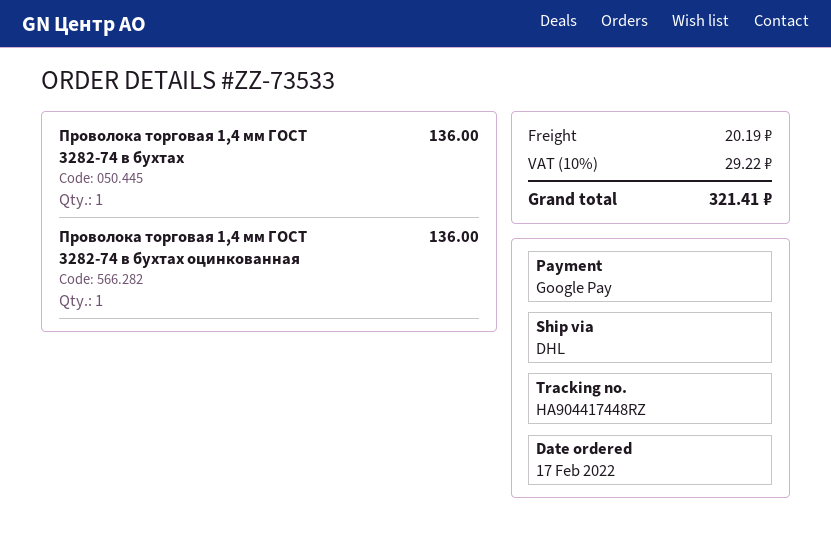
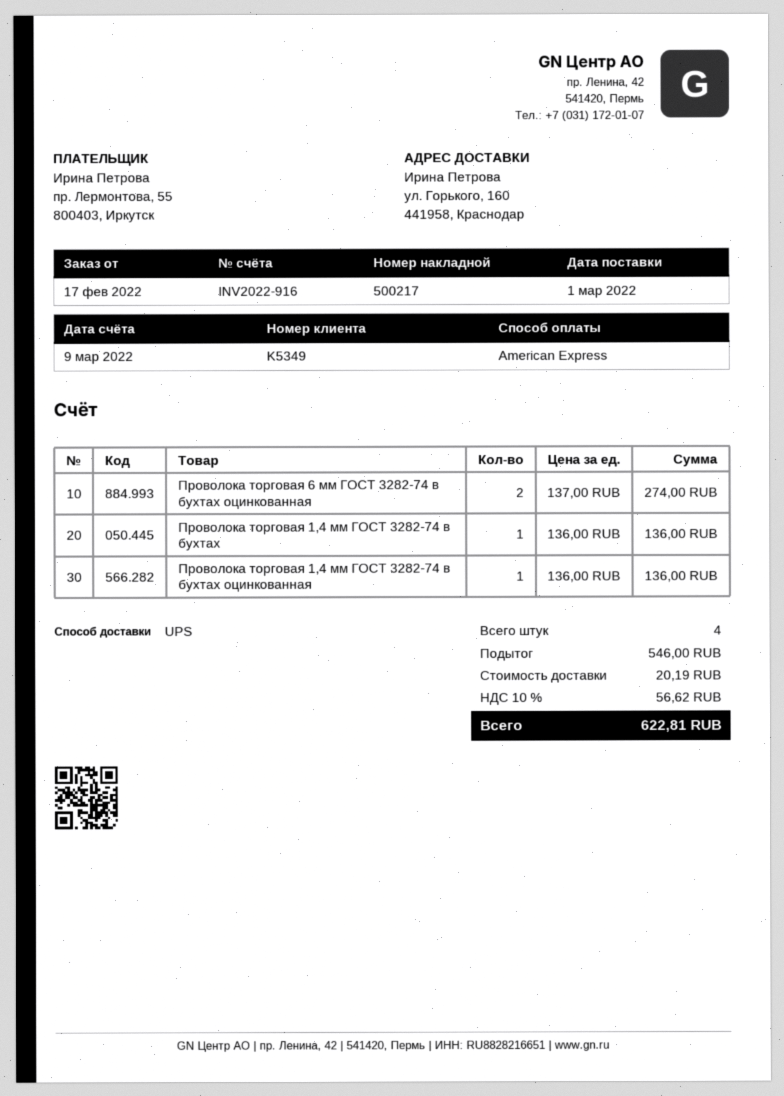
payment method: Google Pay -> American Express
shipping method: DHL -> UPS
Проволока торговая 6 мм ГОСТ 3282-74 в бухтах оцинкованная: none -> 2 for 274.00
tax: 10% = 29.22 -> 10% = 56.62
total: 321.41 -> 622.81

